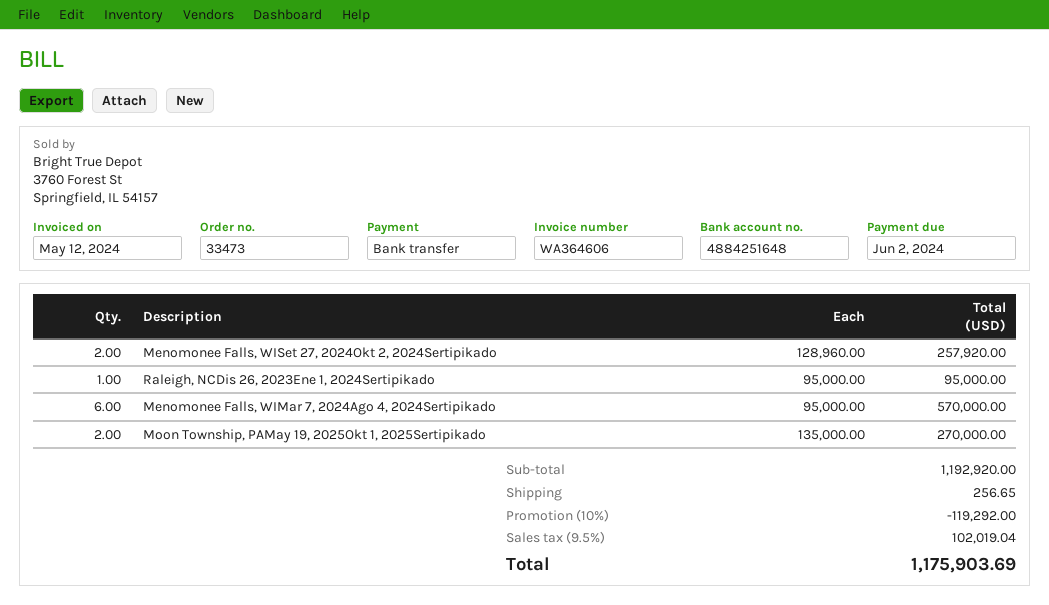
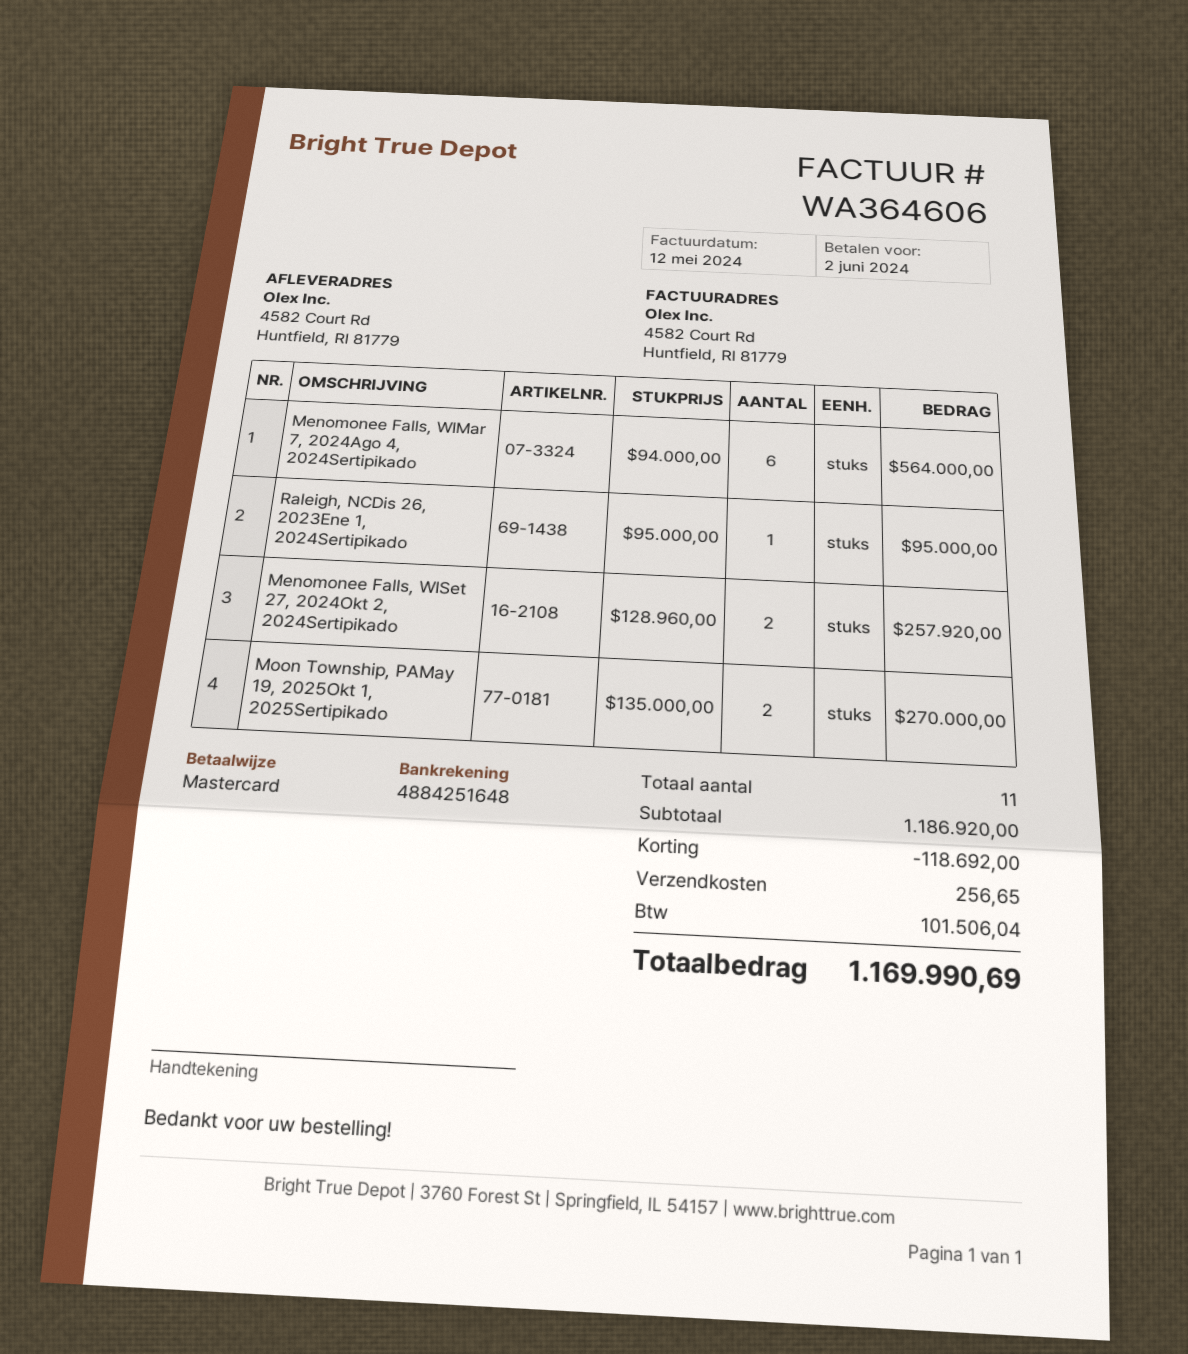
payment method: bank transfer -> Mastercard
Menomonee Falls, WIMar 7, 2024Ago 4, 2024Sertipikado: 6 x 95000.00 = 570000.00 -> 6 x 94000.00 = 564000.00
subtotal: 1192920.00 -> 1186920.00
discount: 119292.00 -> 118692.00
tax: 102019.04 -> 101506.04
total: 1175903.69 -> 1169990.69

